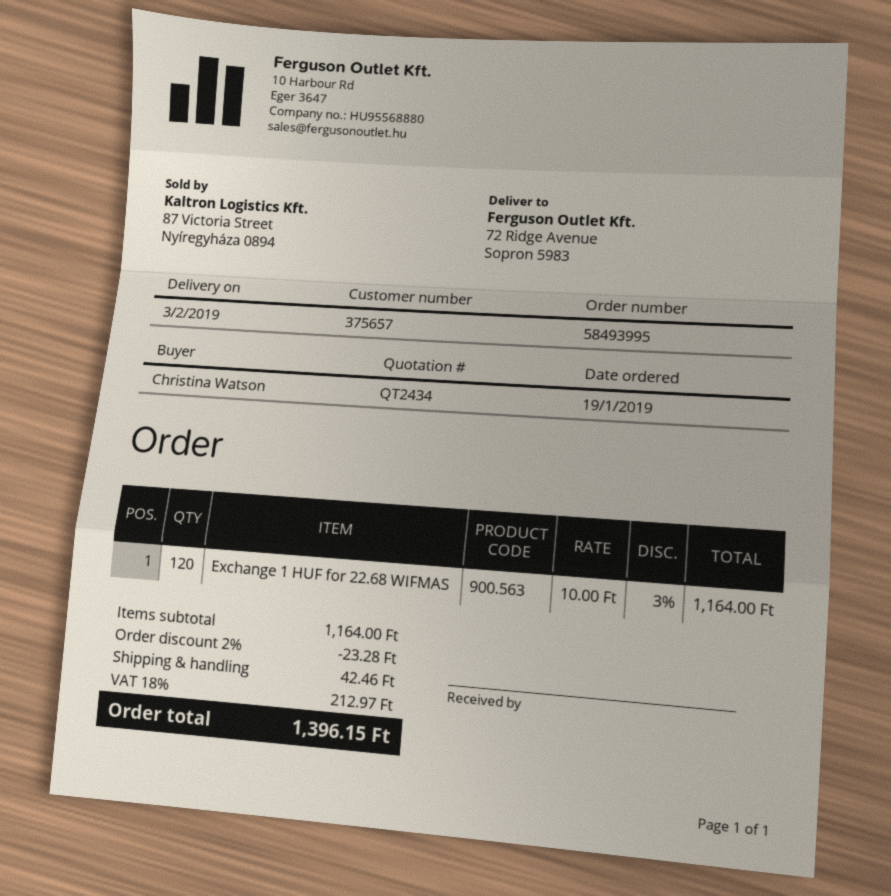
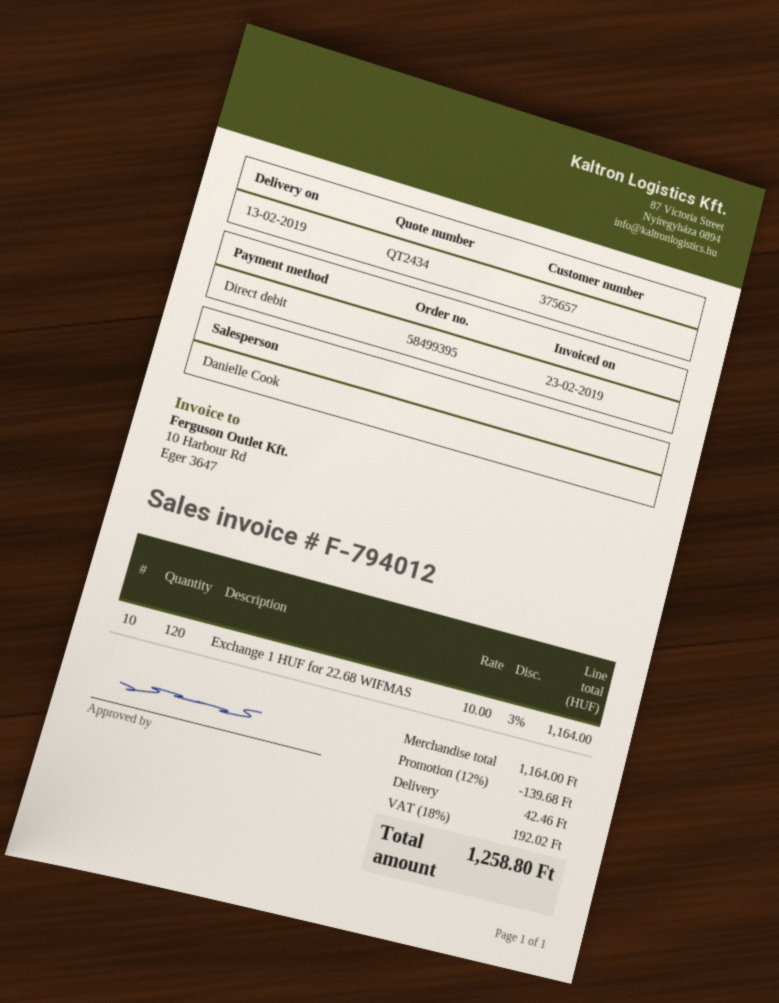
order number: 58493995 -> 58499395
delivery date: 2019-02-03 -> 2019-02-13
discount: 2% = 23.28 -> 12% = 139.68
tax: 18% = 212.97 -> 18% = 192.02
total: 1396.15 -> 1258.80

